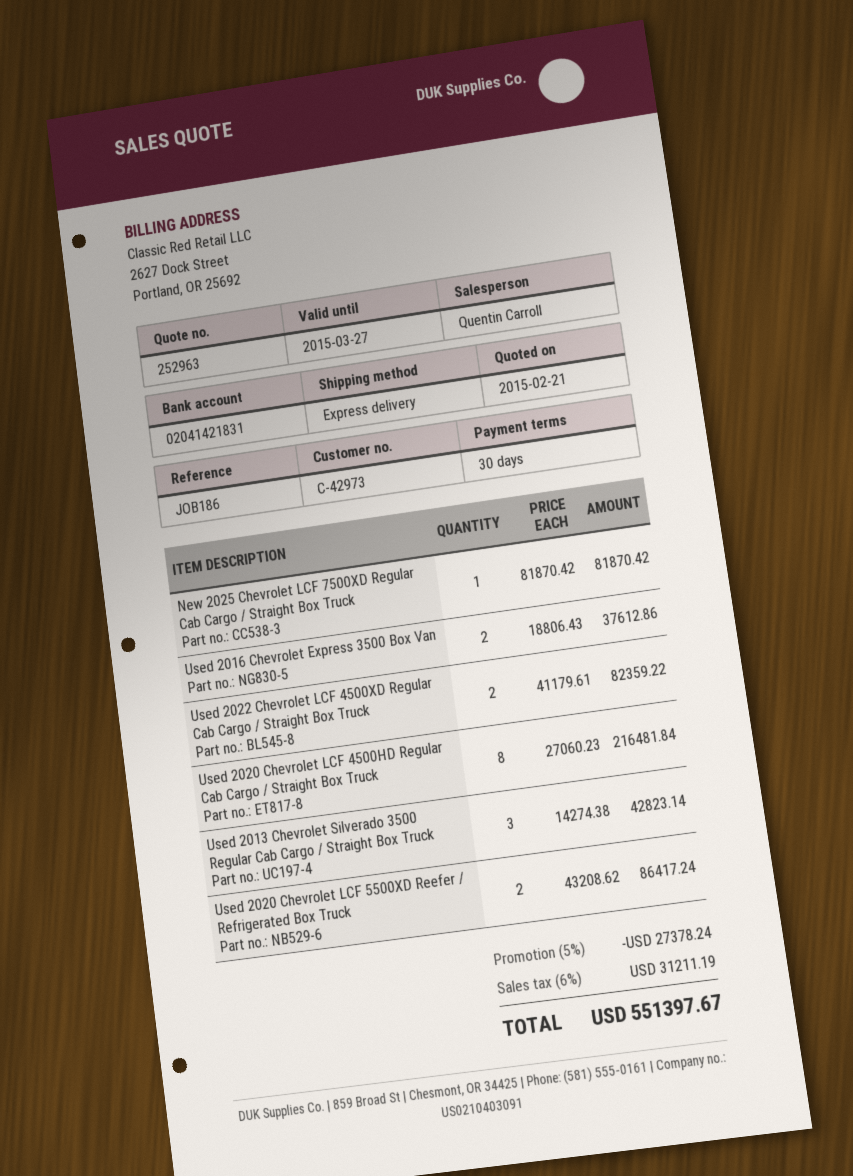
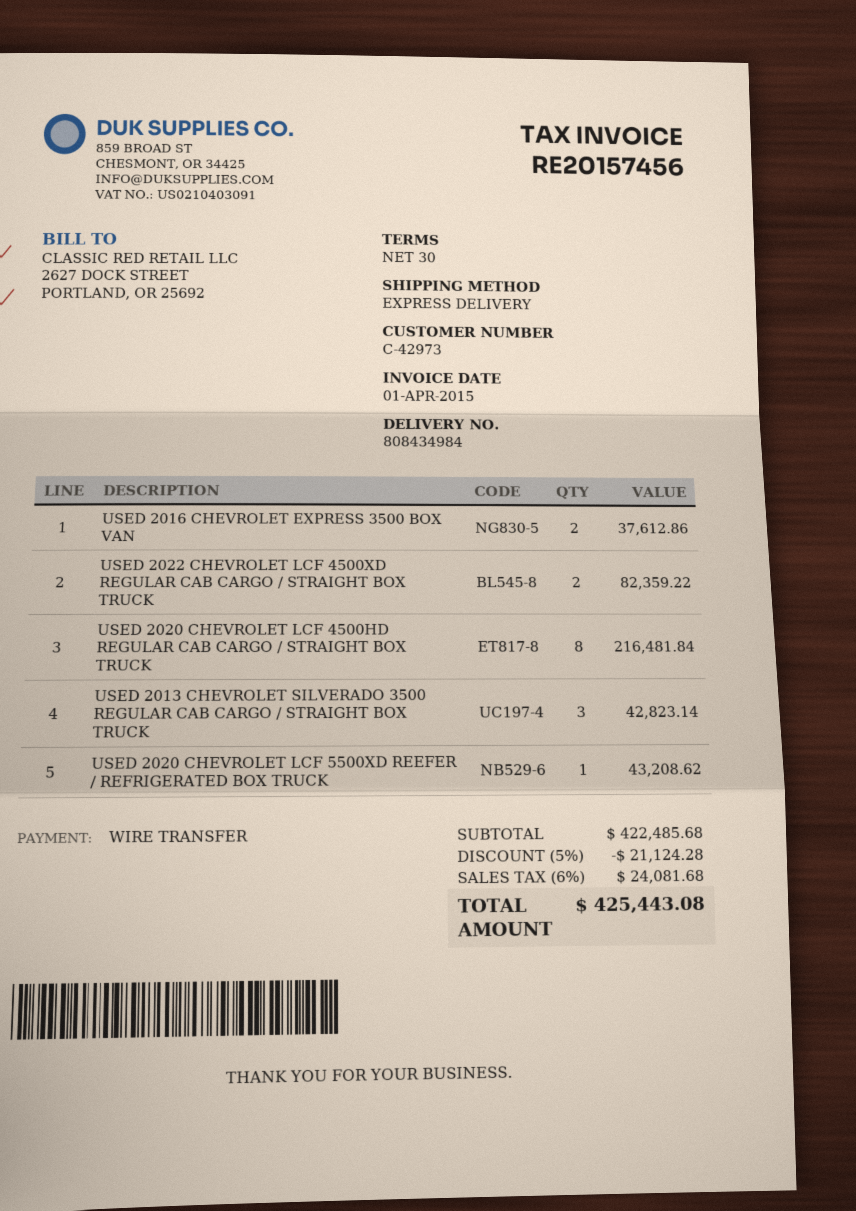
New 2025 Chevrolet LCF 7500XD Regular Cab Cargo / Straight Box Truck: 1 for 81870.42 -> none
Used 2020 Chevrolet LCF 5500XD Reefer / Refrigerated Box Truck: 2 for 86417.24 -> 1 for 43208.62
discount: 5% = 27378.24 -> 5% = 21124.28
tax: 6% = 31211.19 -> 6% = 24081.68
total: 551397.67 -> 425443.08

